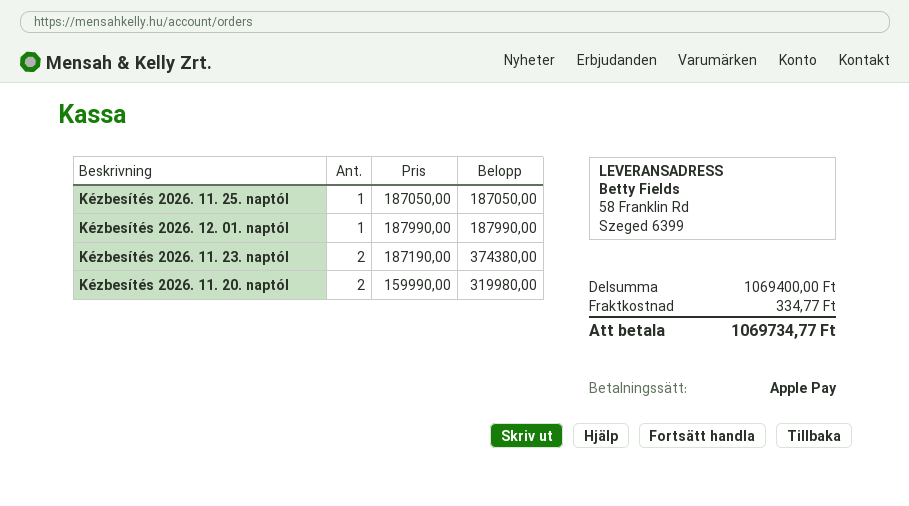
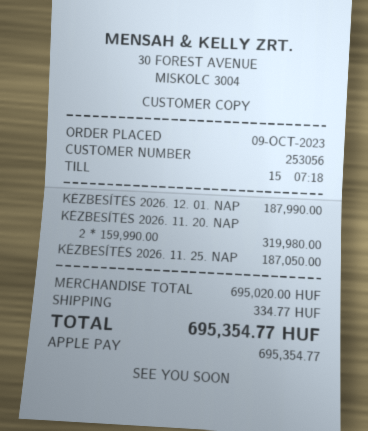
Kézbesítés 2026. 11. 23. naptól: 2 x 187190.00 = 374380.00 -> none
subtotal: 1069400.00 -> 695020.00
total: 1069734.77 -> 695354.77

